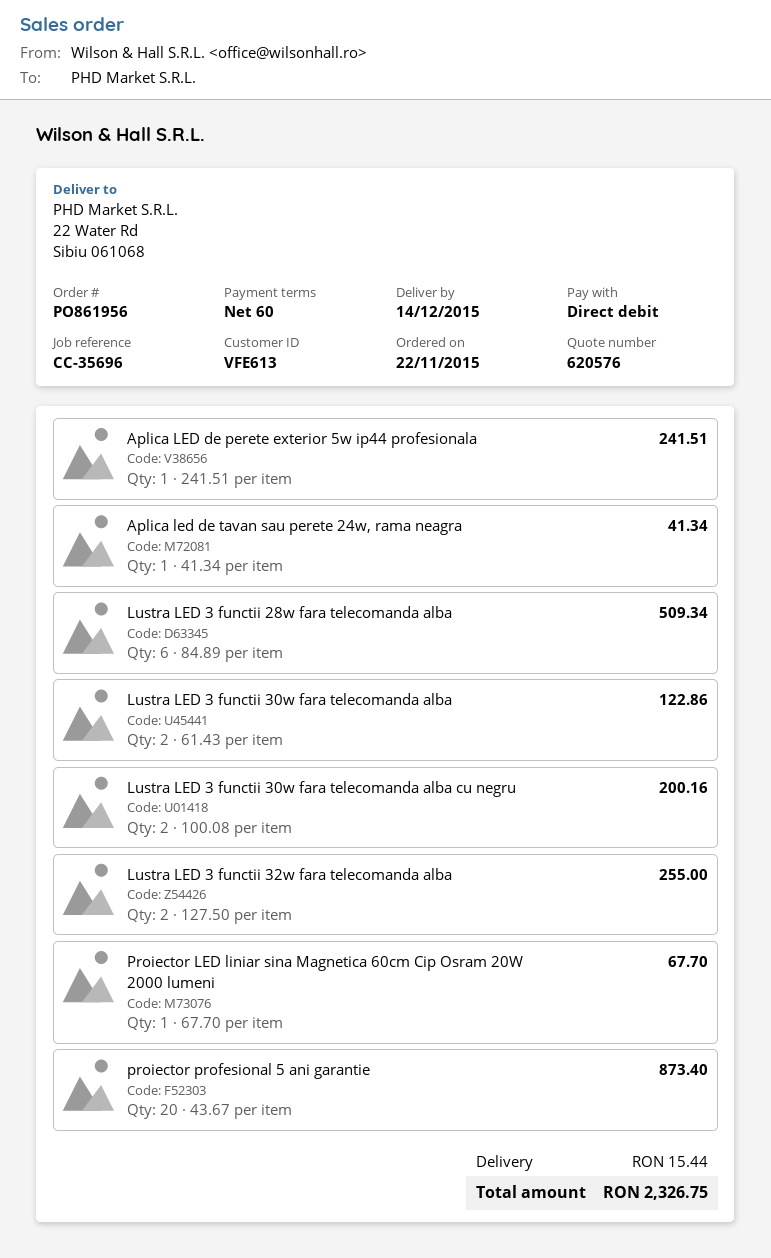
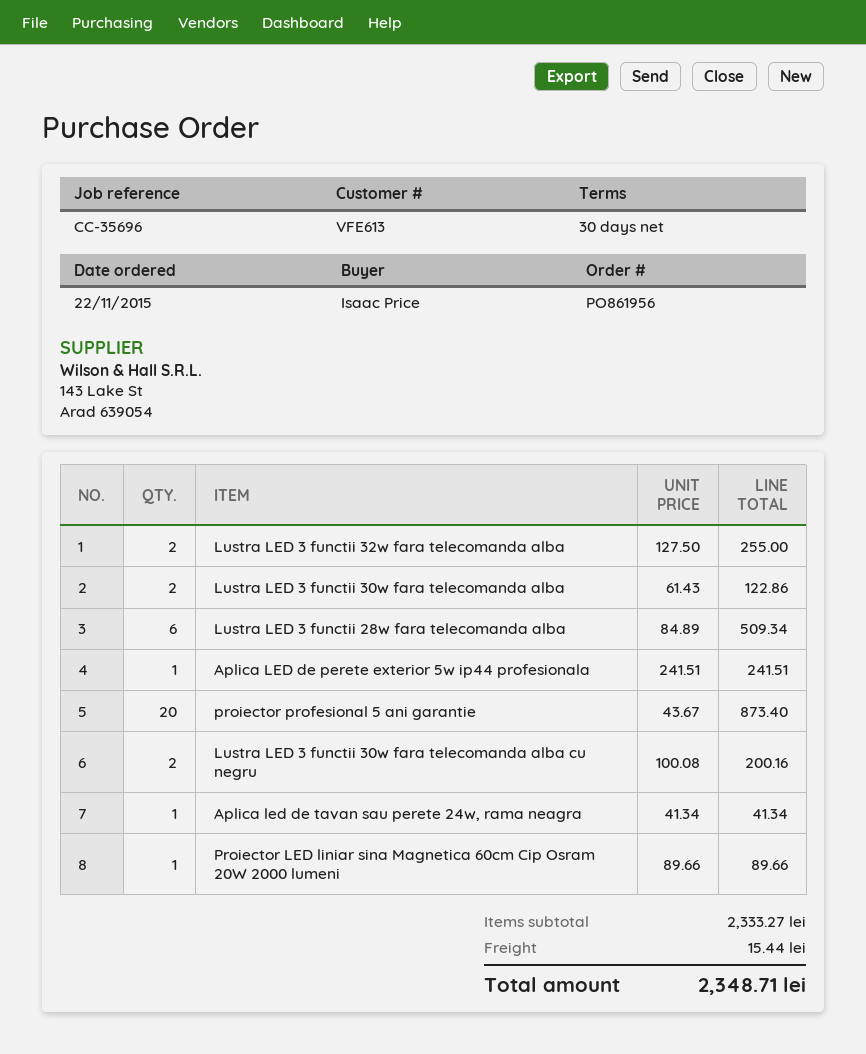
payment terms: 60 days -> 30 days
Proiector LED liniar sina Magnetica 60cm Cip Osram 20W 2000 lumeni: 1 x 67.70 = 67.70 -> 1 x 89.66 = 89.66
total: 2326.75 -> 2348.71

